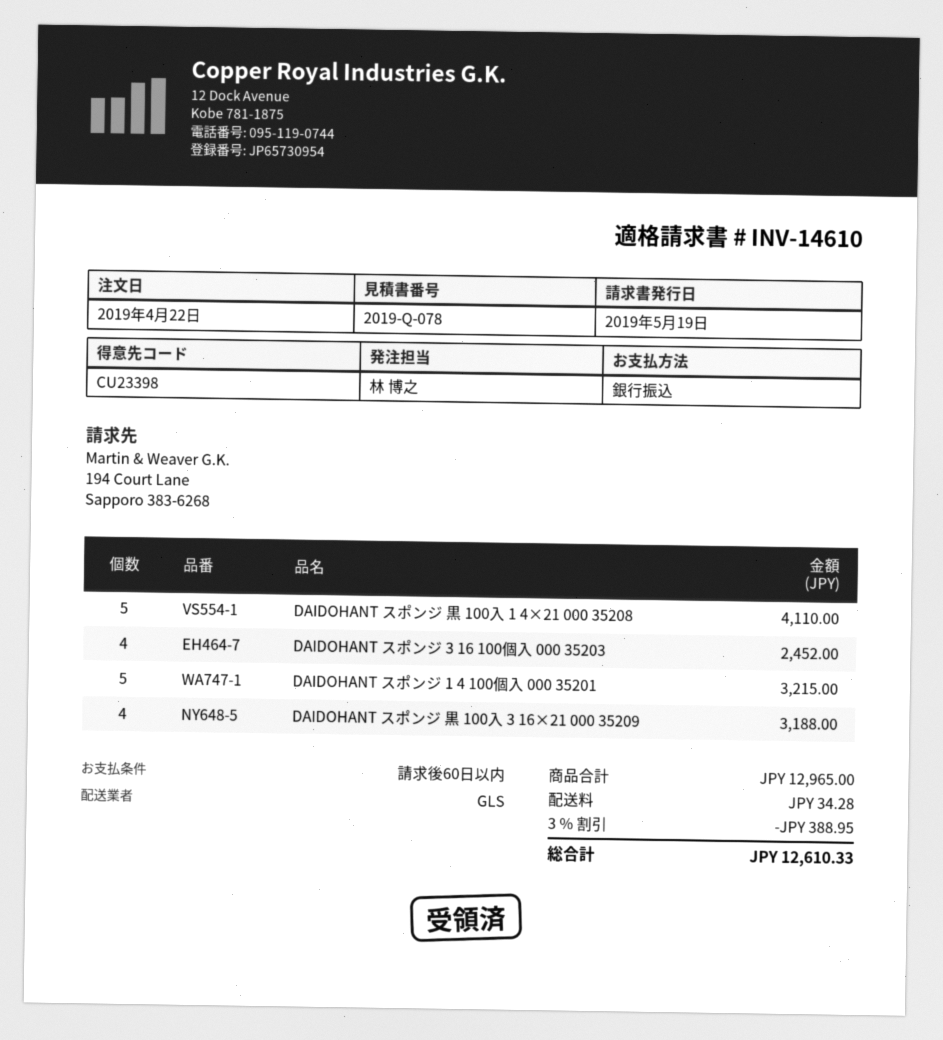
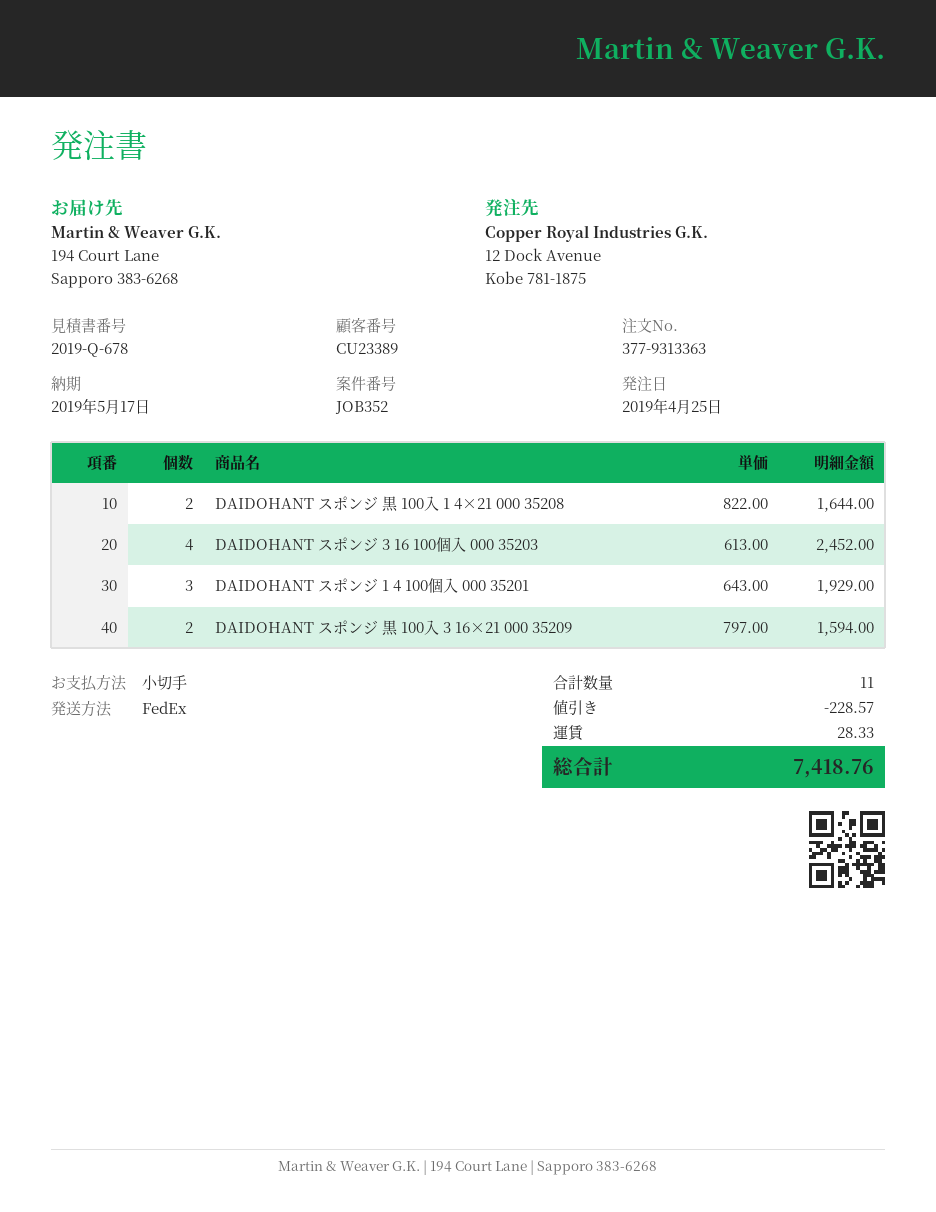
quote number: 2019-Q-078 -> 2019-Q-678
order date: 2019-04-22 -> 2019-04-25
customer number: CU23398 -> CU23389
payment method: bank transfer -> cheque
shipping method: GLS -> FedEx
DAIDOHANT スポンジ 黒 100入 1 4×21 000 35208: 5 for 4110.00 -> 2 for 1644.00
DAIDOHANT スポンジ 1 4 100個入 000 35201: 5 for 3215.00 -> 3 for 1929.00
DAIDOHANT スポンジ 黒 100入 3 16×21 000 35209: 4 for 3188.00 -> 2 for 1594.00
discount: 388.95 -> 228.57
shipping: 34.28 -> 28.33
total: 12610.33 -> 7418.76

